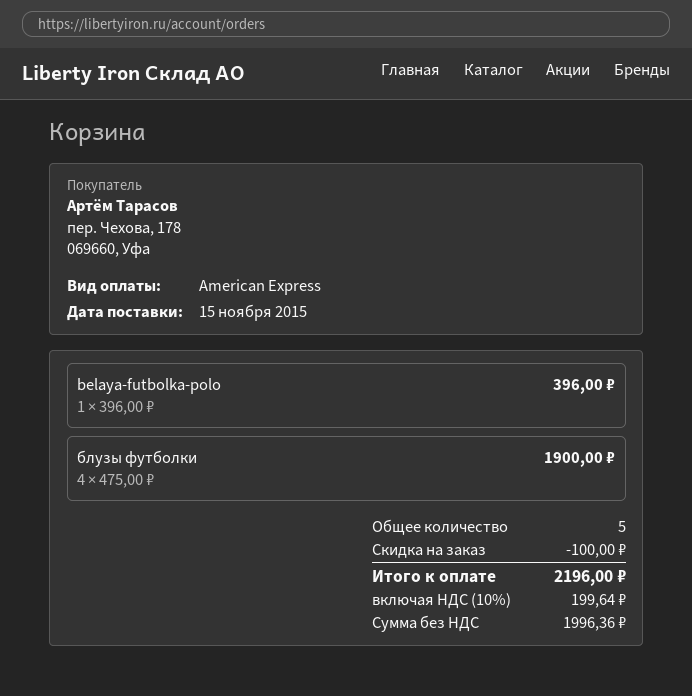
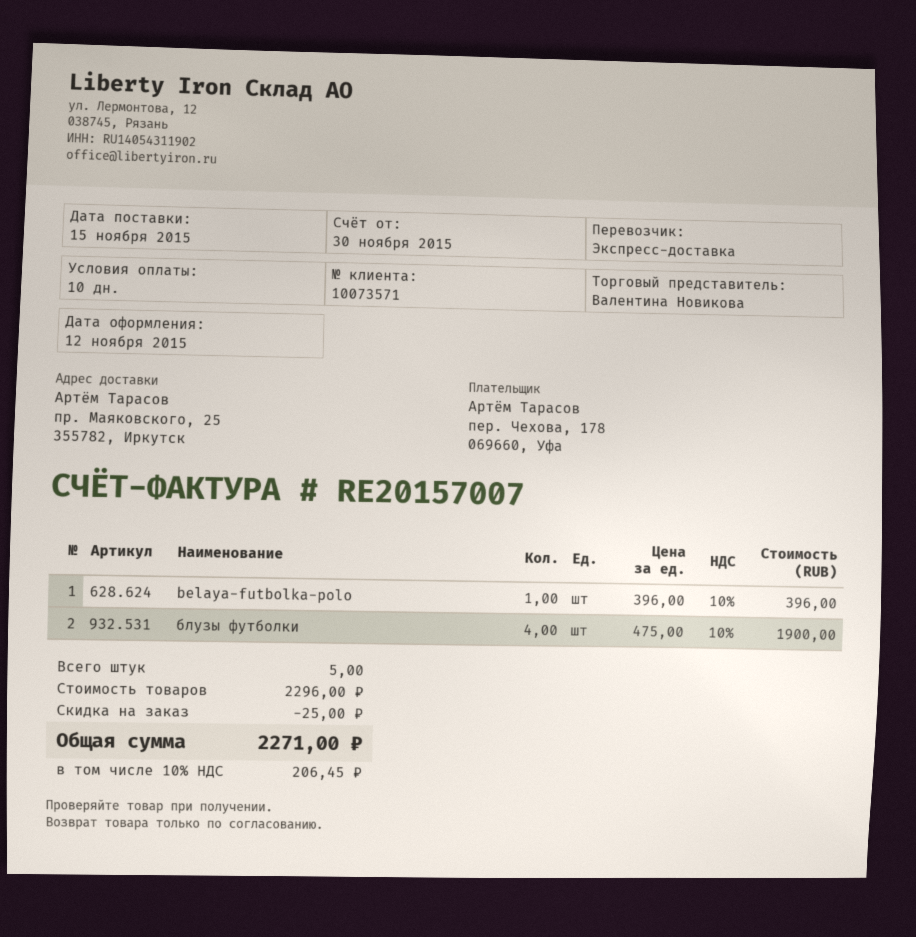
discount: 100.00 -> 25.00
tax: 10% = 199.64 -> 10% = 206.45
total: 2196.00 -> 2271.00

